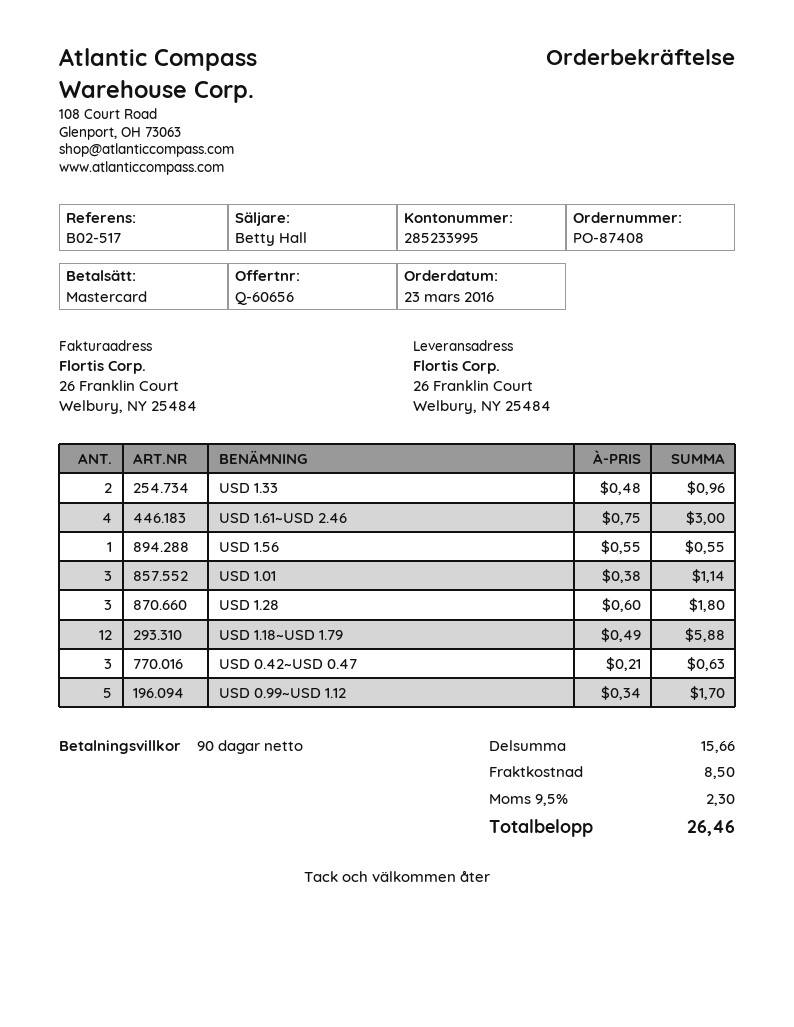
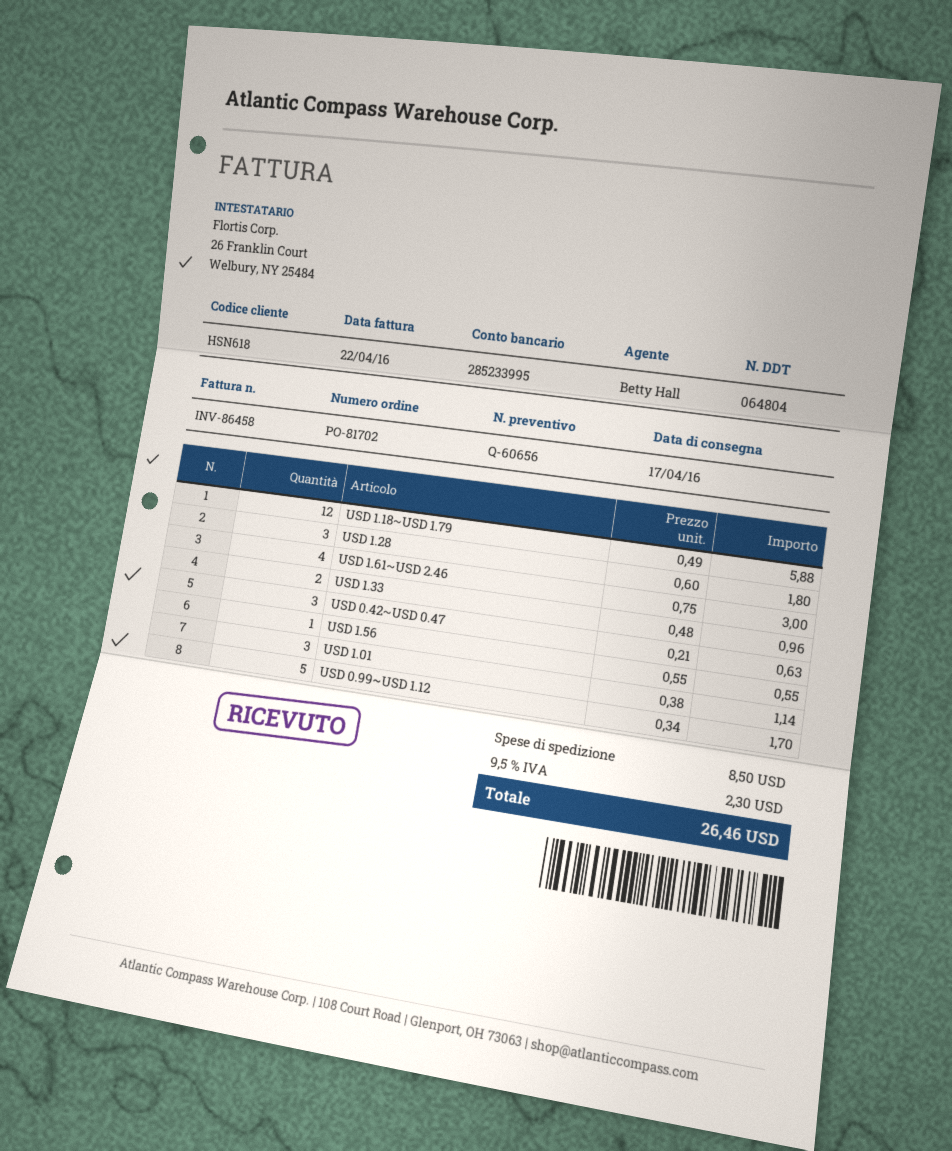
order number: PO-87408 -> PO-81702

